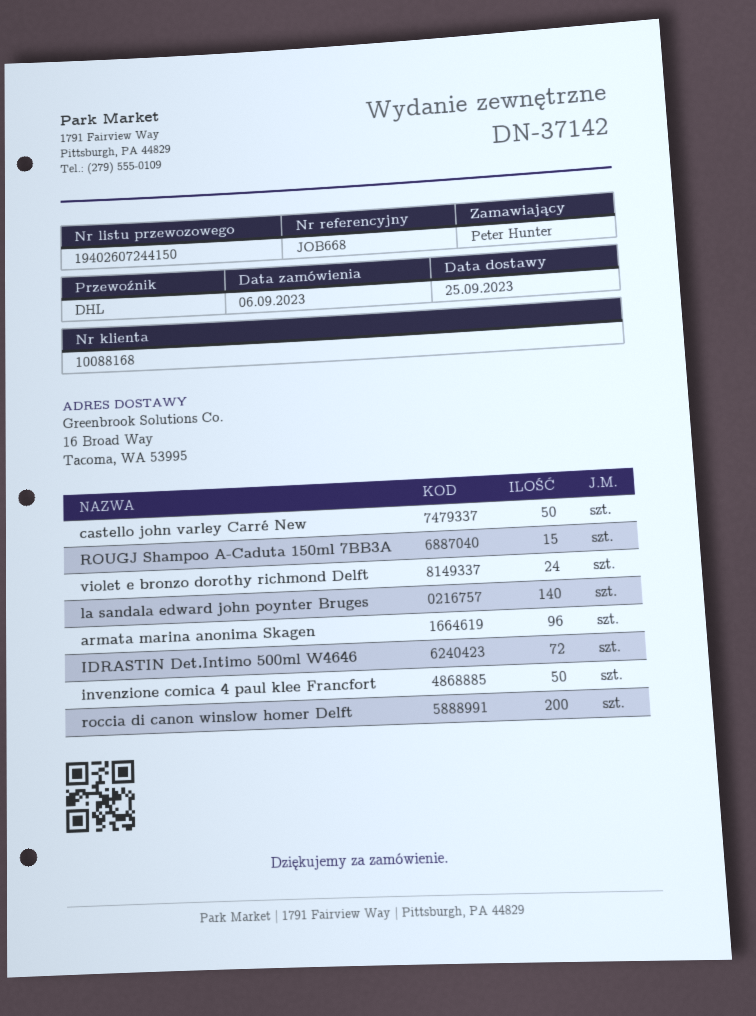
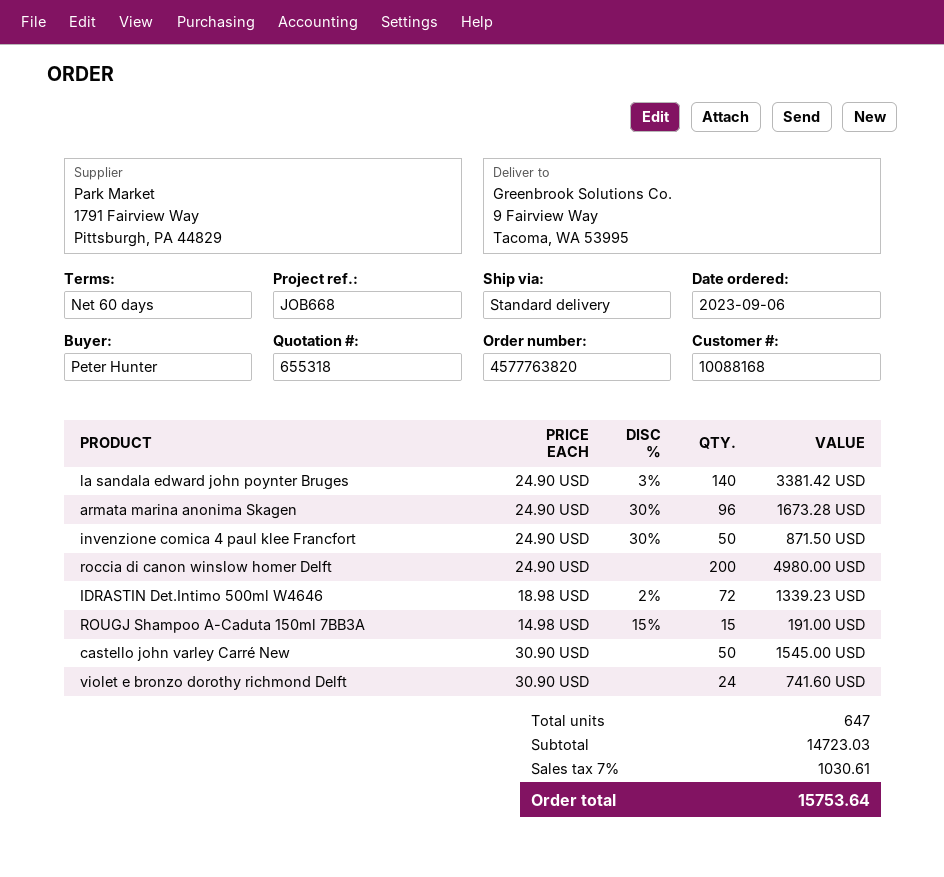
shipping method: DHL -> standard
ship to: 16 Broad Way, Tacoma, WA 53995 -> 9 Fairview Way, Tacoma, WA 53995

